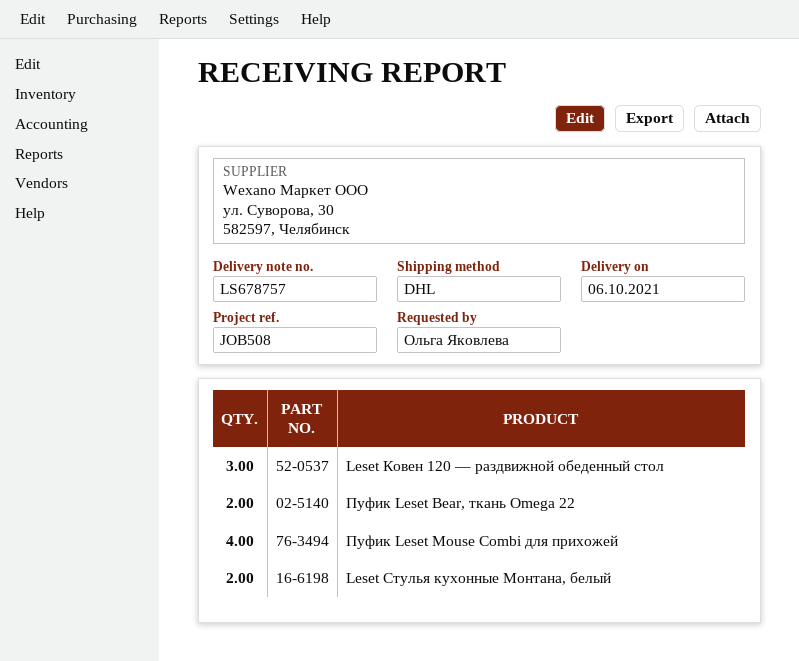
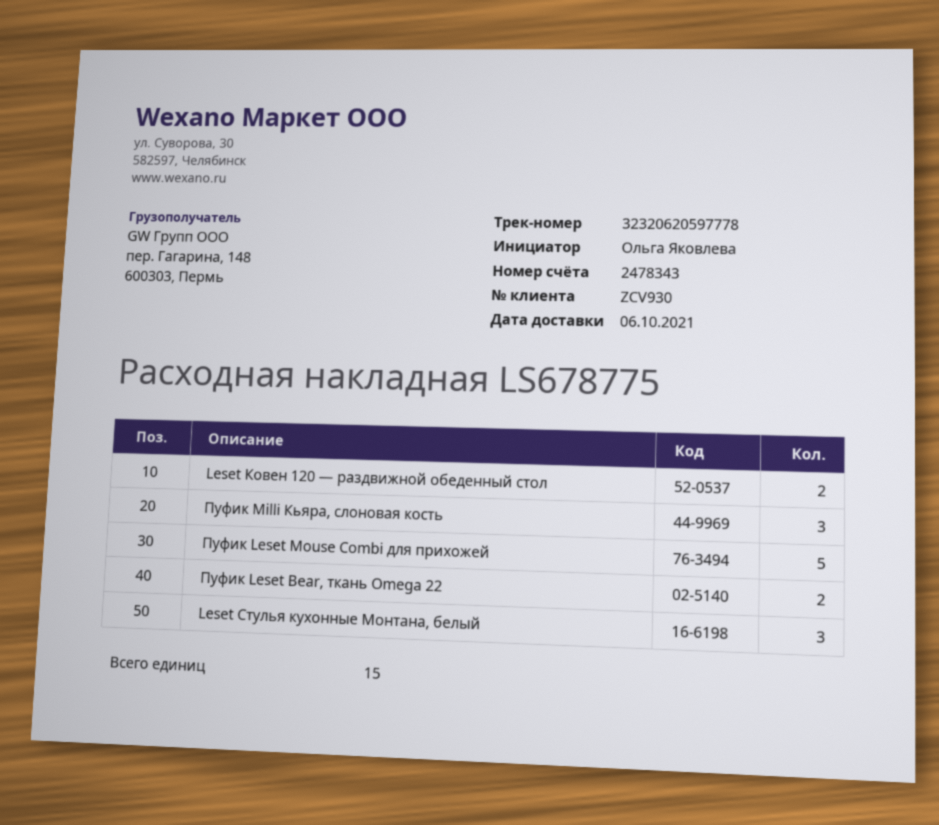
delivery note number: LS678757 -> LS678775
Leset Ковен 120 — раздвижной обеденный стол: 3 -> 2
Пуфик Leset Mouse Combi для прихожей: 4 -> 5
Leset Стулья кухонные Монтана, белый: 2 -> 3
Пуфик Milli Кьяра, слоновая кость: none -> 3

